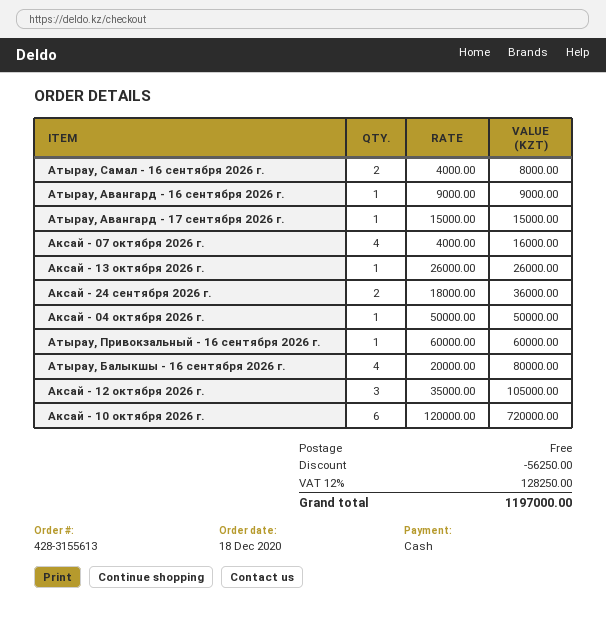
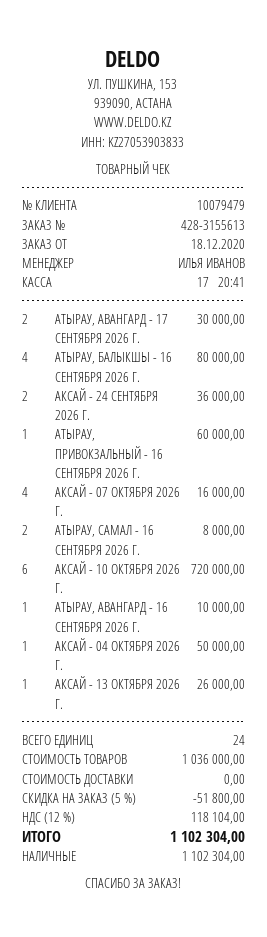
Атырау, Авангард - 16 сентября 2026 г.: 1 for 9000.00 -> 1 for 10000.00
Атырау, Авангард - 17 сентября 2026 г.: 1 for 15000.00 -> 2 for 30000.00
Аксай - 12 октября 2026 г.: 3 for 105000.00 -> none
discount: 56250.00 -> 51800.00
tax: 12% = 128250.00 -> 12% = 118104.00
total: 1197000.00 -> 1102304.00

